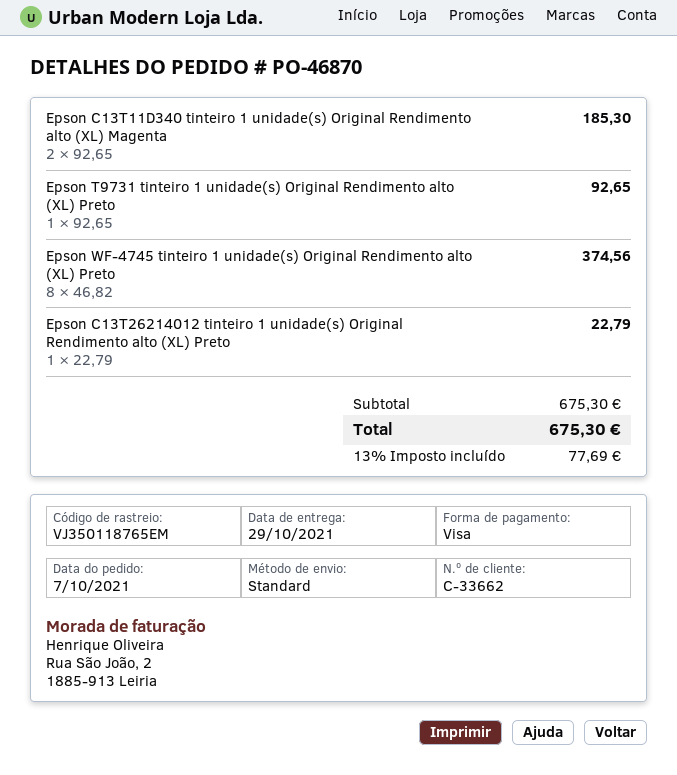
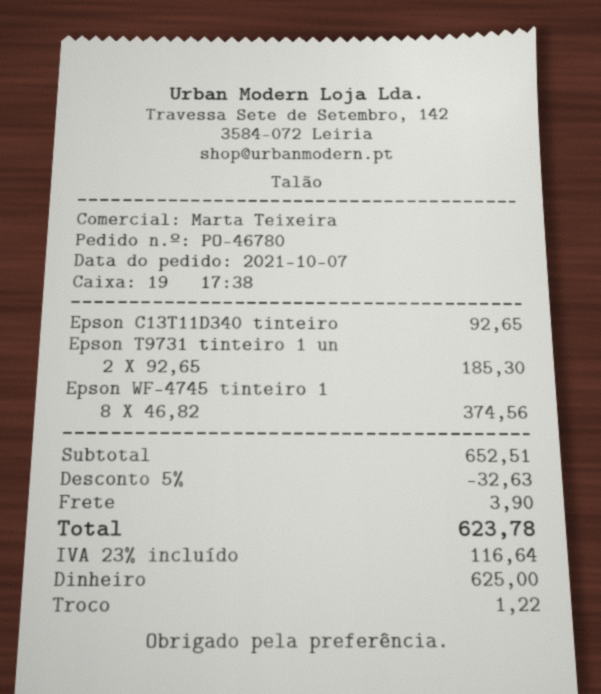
order number: PO-46870 -> PO-46780
payment method: Visa -> cash
Epson C13T11D340 tinteiro 1 unidade(s) Original Rendimento alto (XL) Magenta: 2 x 92.65 = 185.30 -> 1 x 92.65 = 92.65
Epson T9731 tinteiro 1 unidade(s) Original Rendimento alto (XL) Preto: 1 x 92.65 = 92.65 -> 2 x 92.65 = 185.30
Epson C13T26214012 tinteiro 1 unidade(s) Original Rendimento alto (XL) Preto: 1 x 22.79 = 22.79 -> none
subtotal: 675.30 -> 652.51
discount: none -> 5% = 32.63
shipping: none -> 3.90
tax: 13% = 77.69 -> 23% = 116.64
total: 675.30 -> 623.78

